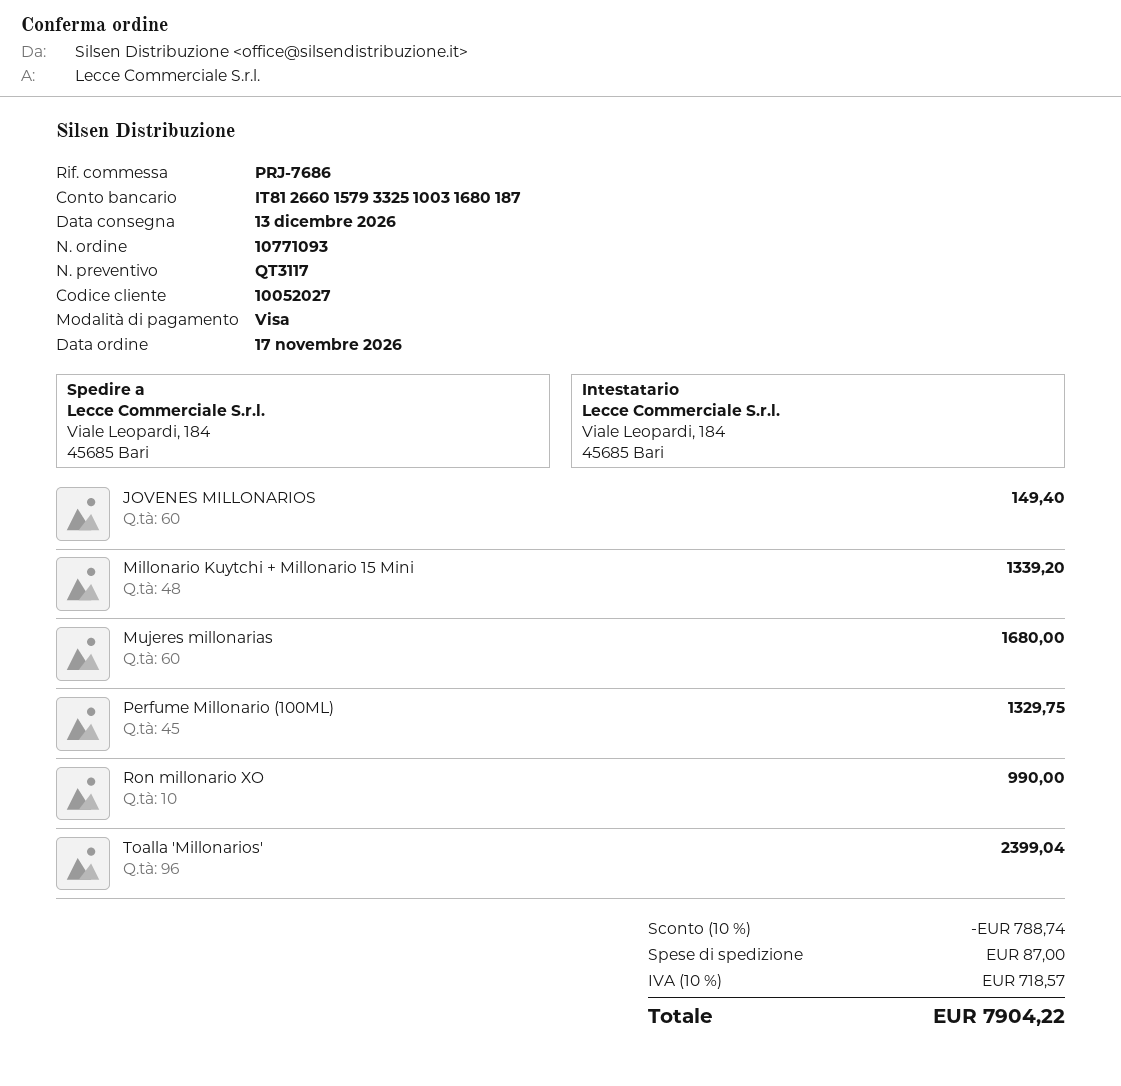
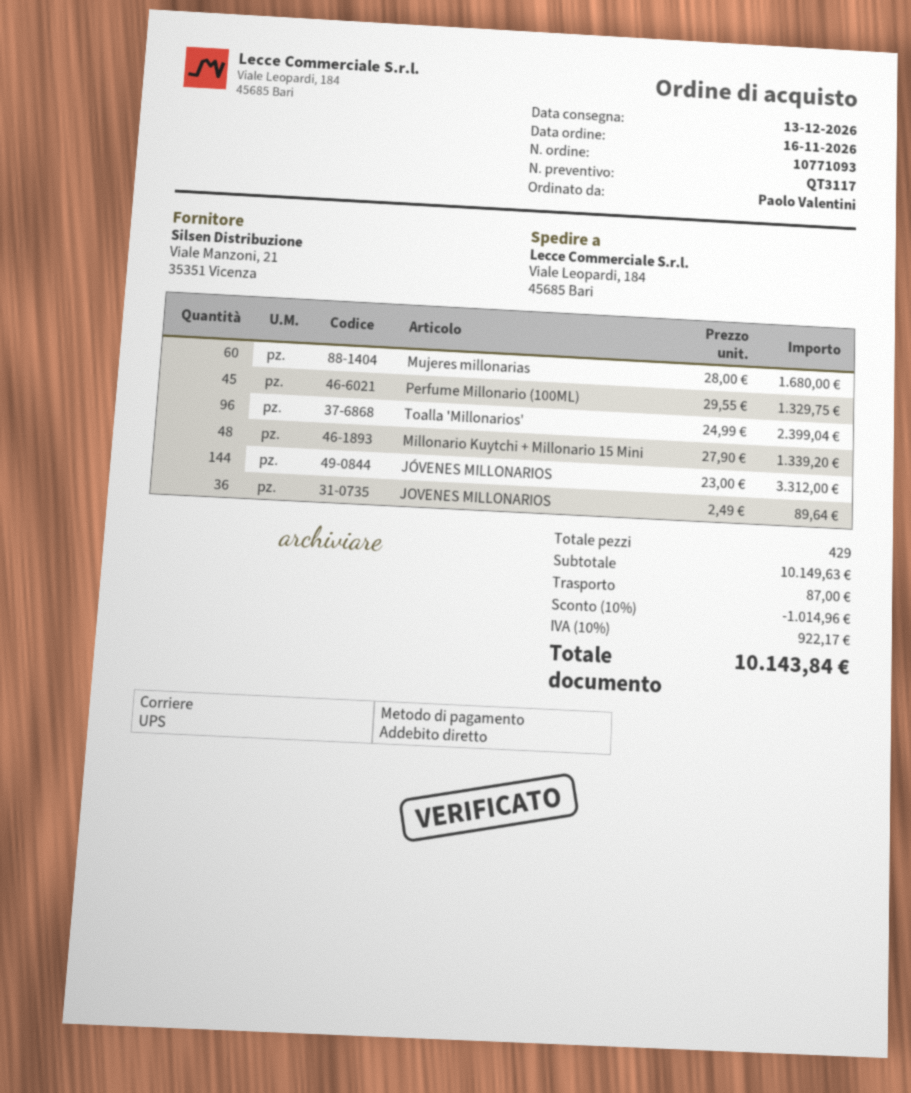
order date: 2026-11-17 -> 2026-11-16
payment method: Visa -> direct debit
JOVENES MILLONARIOS: 60 for 149.40 -> 36 for 89.64
Ron millonario XO: 10 for 990.00 -> none
JÓVENES MILLONARIOS: none -> 144 for 3312.00
discount: 10% = 788.74 -> 10% = 1014.96
tax: 10% = 718.57 -> 10% = 922.17
total: 7904.22 -> 10143.84

